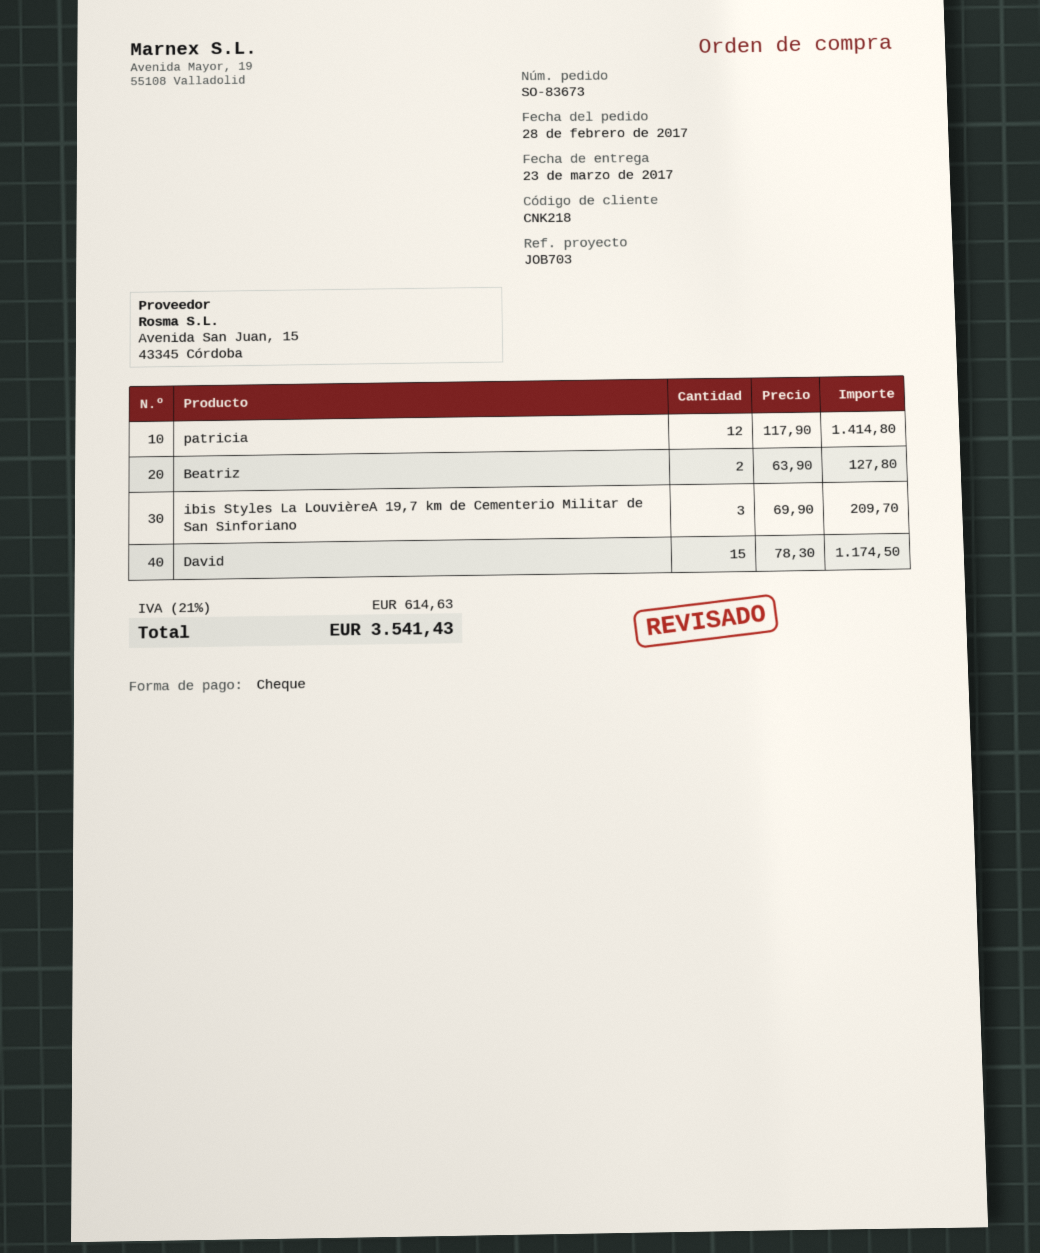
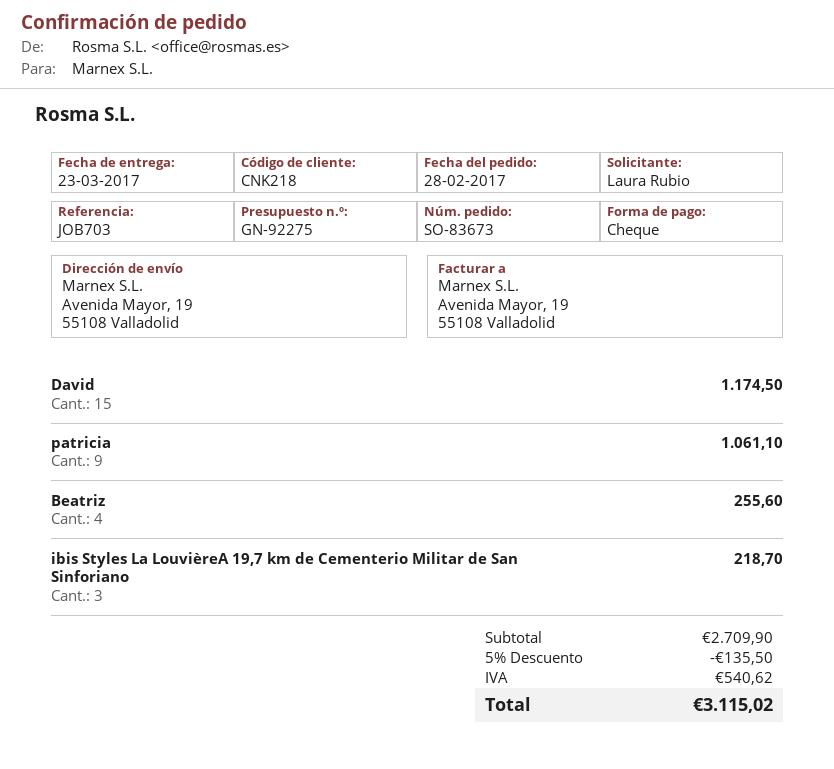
patricia: 12 for 1414.80 -> 9 for 1061.10
Beatriz: 2 for 127.80 -> 4 for 255.60
ibis Styles La LouvièreA 19,7 km de Cementerio Militar de San Sinforiano: 3 for 209.70 -> 3 for 218.70
discount: none -> 5% = 135.50
tax: 614.63 -> 540.62
total: 3541.43 -> 3115.02

